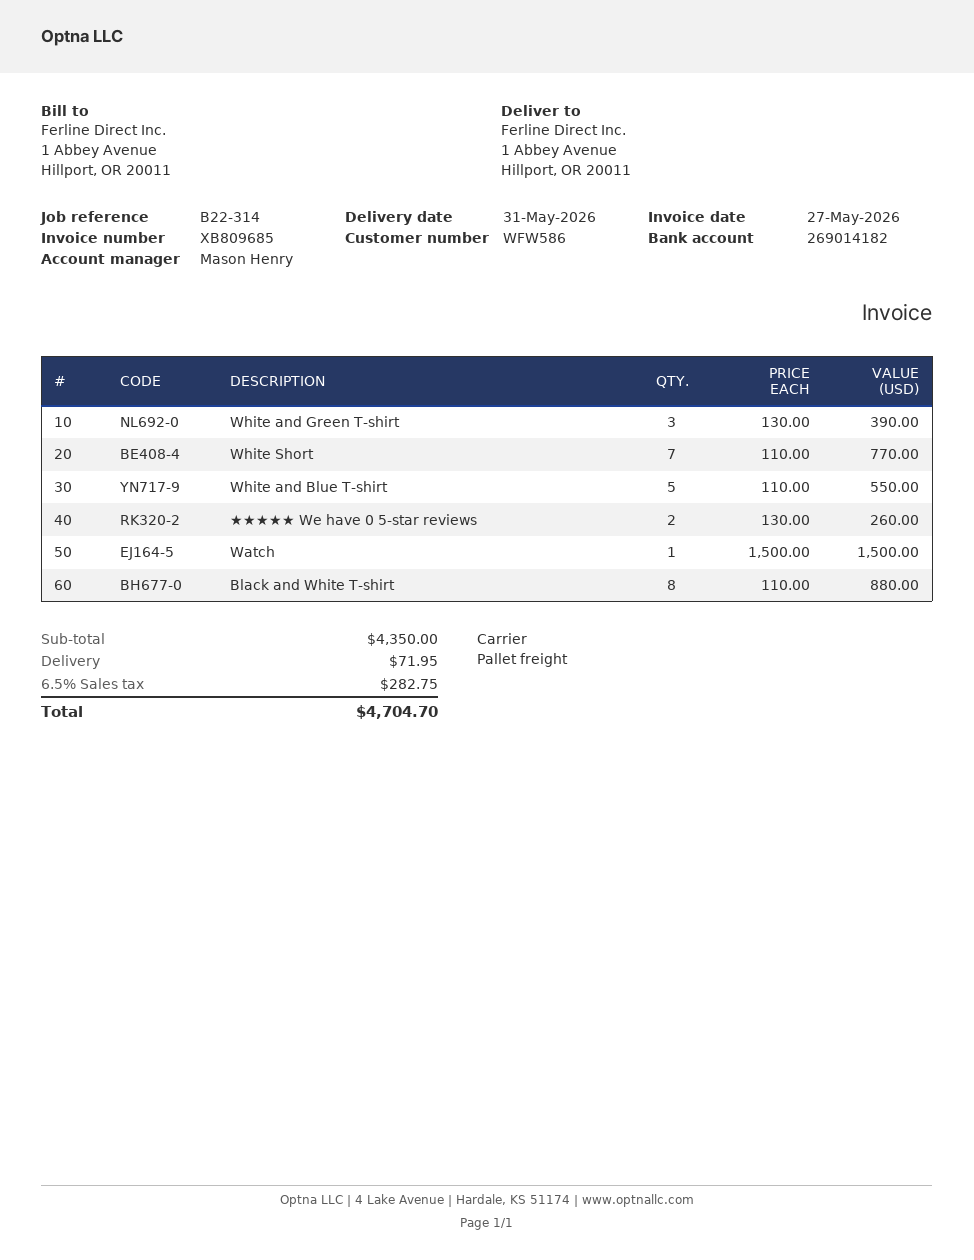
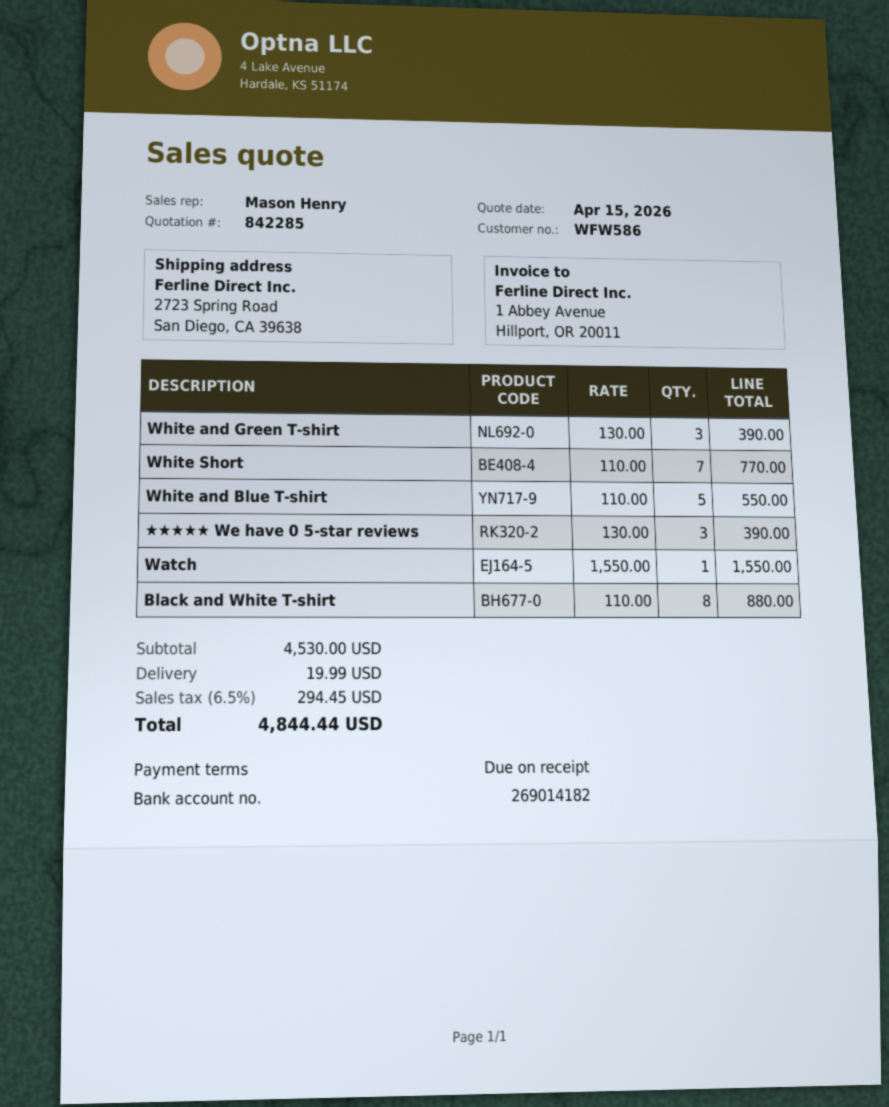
ship to: 1 Abbey Avenue, Hillport, OR 20011 -> 2723 Spring Road, San Diego, CA 39638
★★★★★ We have 0 5-star reviews: 2 x 130.00 = 260.00 -> 3 x 130.00 = 390.00
Watch: 1 x 1500.00 = 1500.00 -> 1 x 1550.00 = 1550.00
subtotal: 4350.00 -> 4530.00
shipping: 71.95 -> 19.99
tax: 6.5% = 282.75 -> 6.5% = 294.45
total: 4704.70 -> 4844.44

